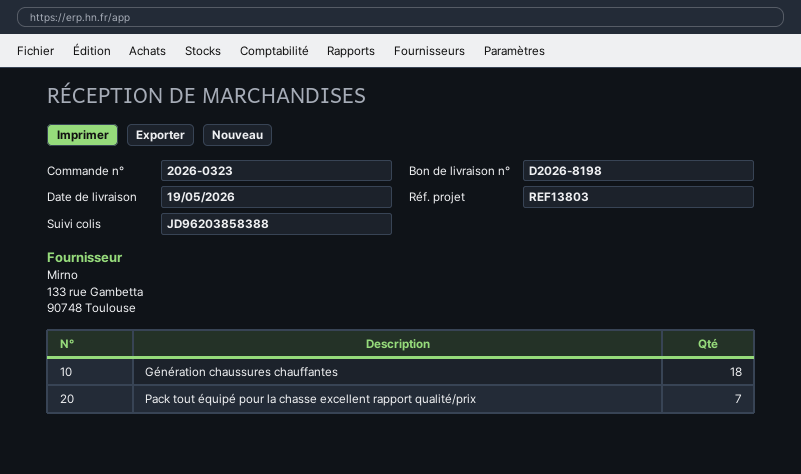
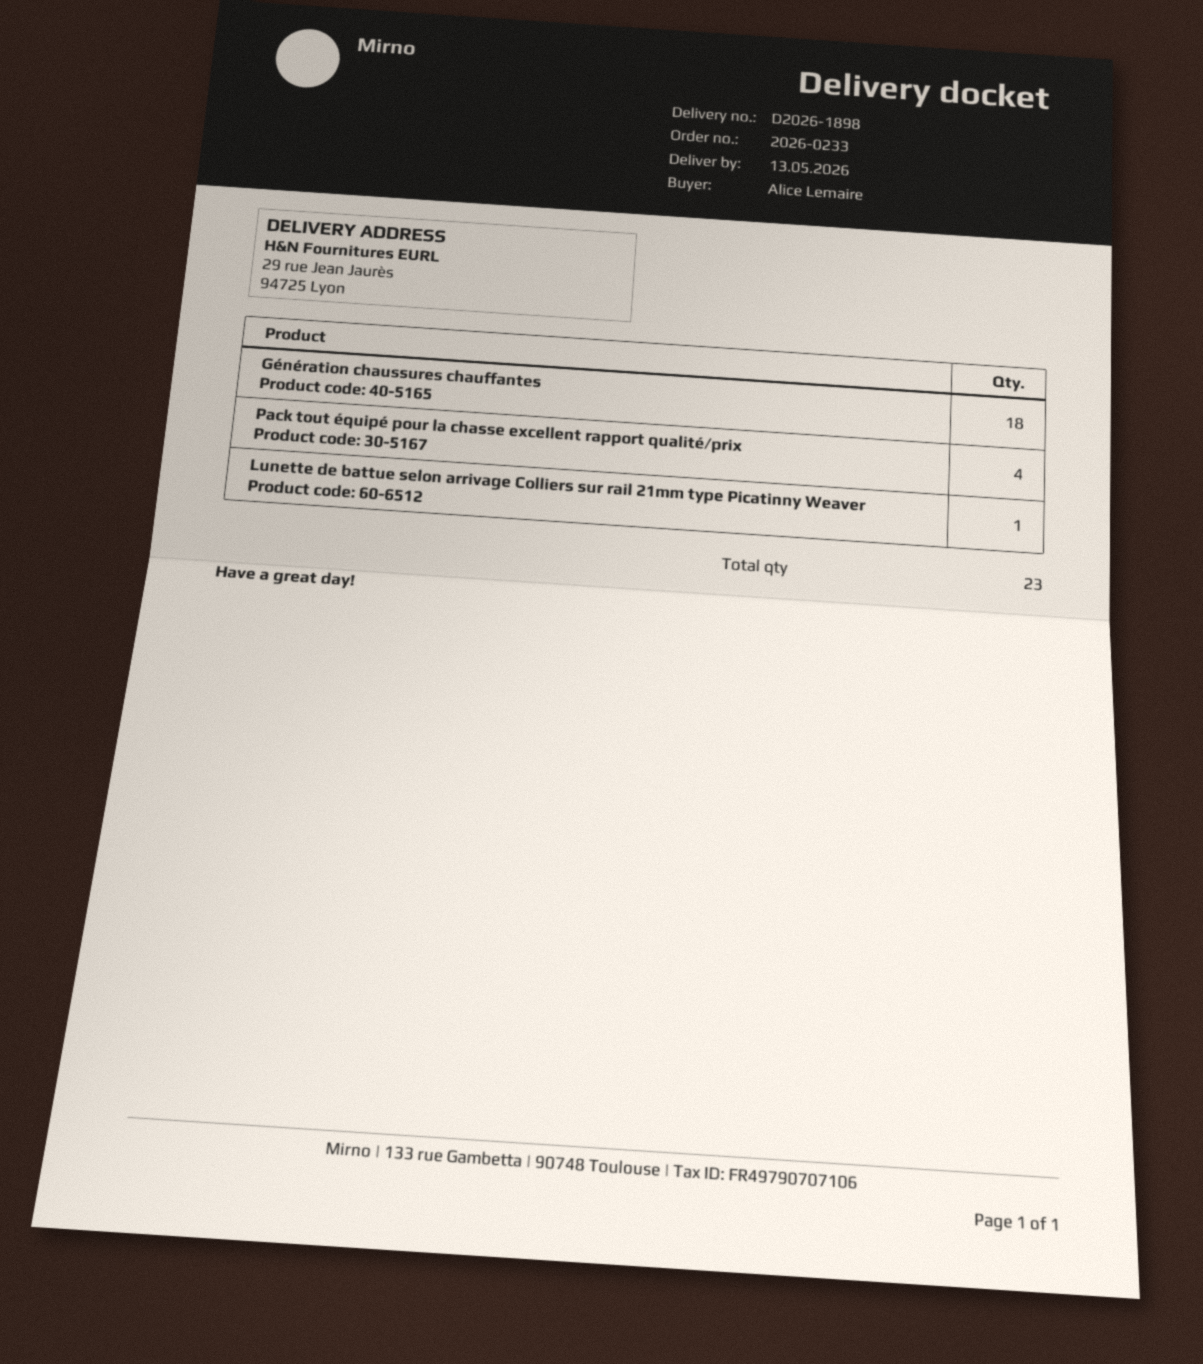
order number: 2026-0323 -> 2026-0233
delivery note number: D2026-8198 -> D2026-1898
delivery date: 2026-05-19 -> 2026-05-13
Pack tout équipé pour la chasse excellent rapport qualité/prix: 7 -> 4
Lunette de battue selon arrivage Colliers sur rail 21mm type Picatinny Weaver: none -> 1

